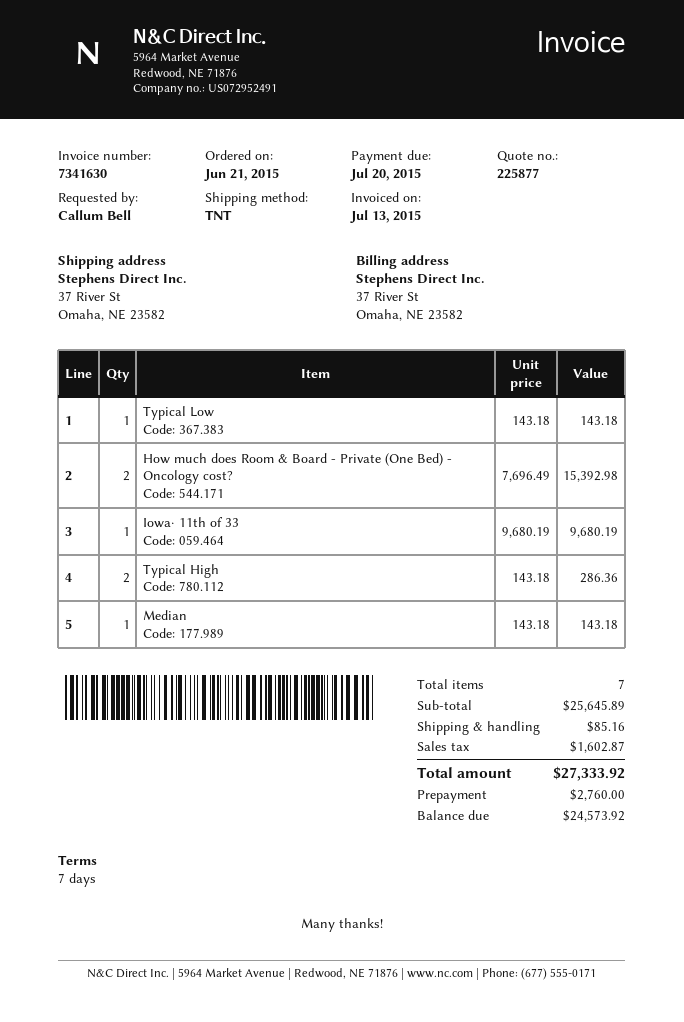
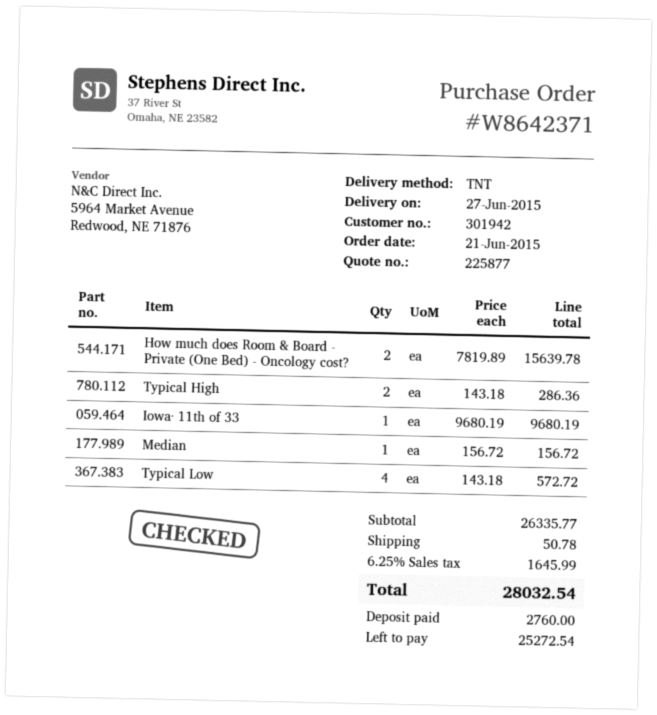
Typical Low: 1 x 143.18 = 143.18 -> 4 x 143.18 = 572.72
How much does Room & Board - Private (One Bed) - Oncology cost?: 2 x 7696.49 = 15392.98 -> 2 x 7819.89 = 15639.78
Median: 1 x 143.18 = 143.18 -> 1 x 156.72 = 156.72
subtotal: 25645.89 -> 26335.77
shipping: 85.16 -> 50.78
tax: 1602.87 -> 1645.99
total: 27333.92 -> 28032.54
balance: 24573.92 -> 25272.54

